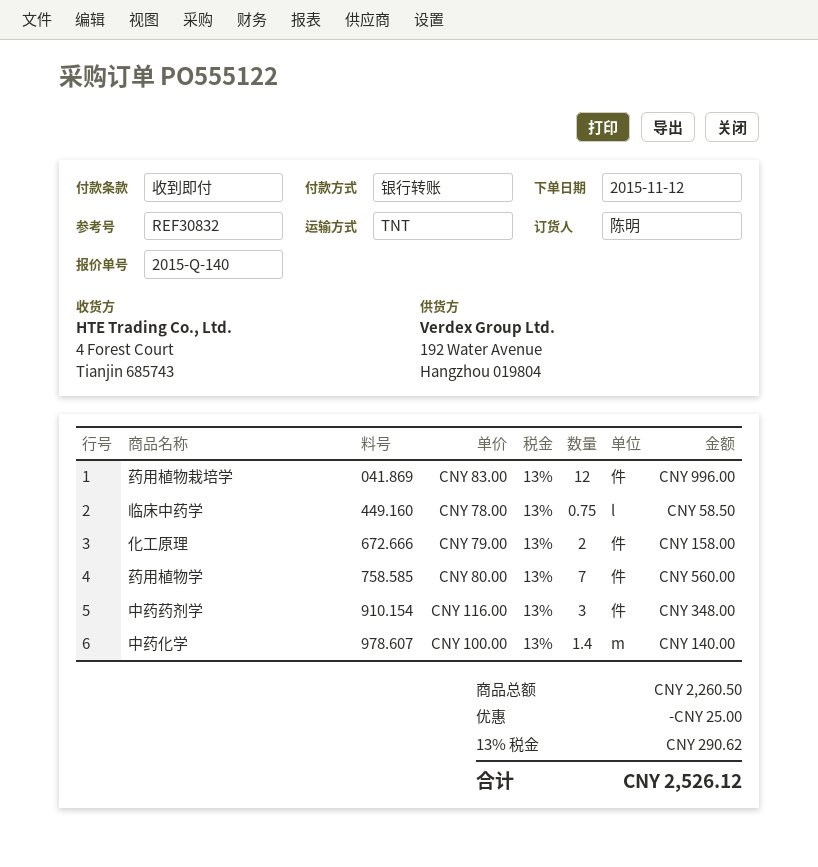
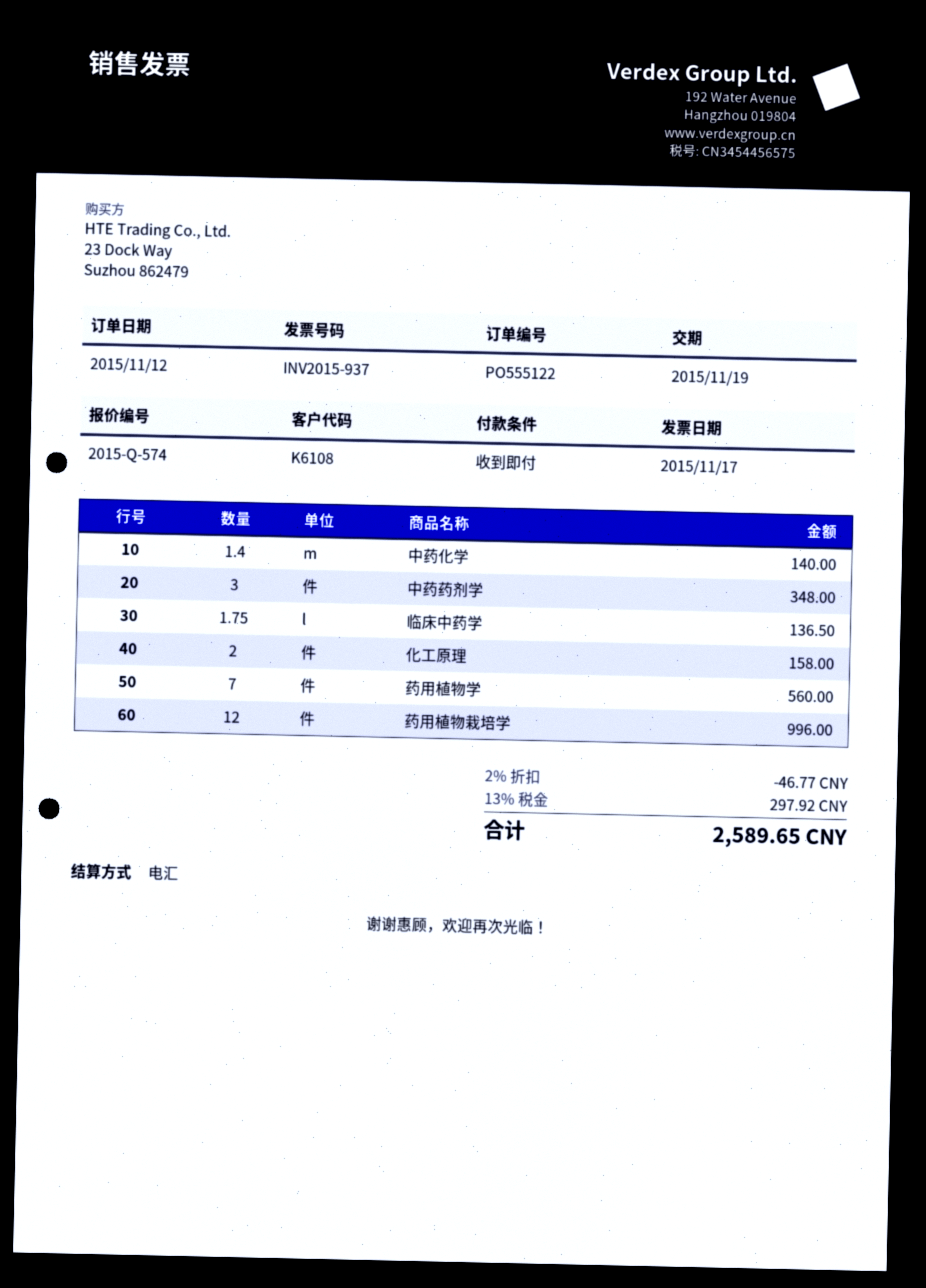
quote number: 2015-Q-140 -> 2015-Q-574
临床中药学: 0.75 for 58.50 -> 1.75 for 136.50
discount: 25.00 -> 46.77
tax: 13% = 290.62 -> 13% = 297.92
total: 2526.12 -> 2589.65

